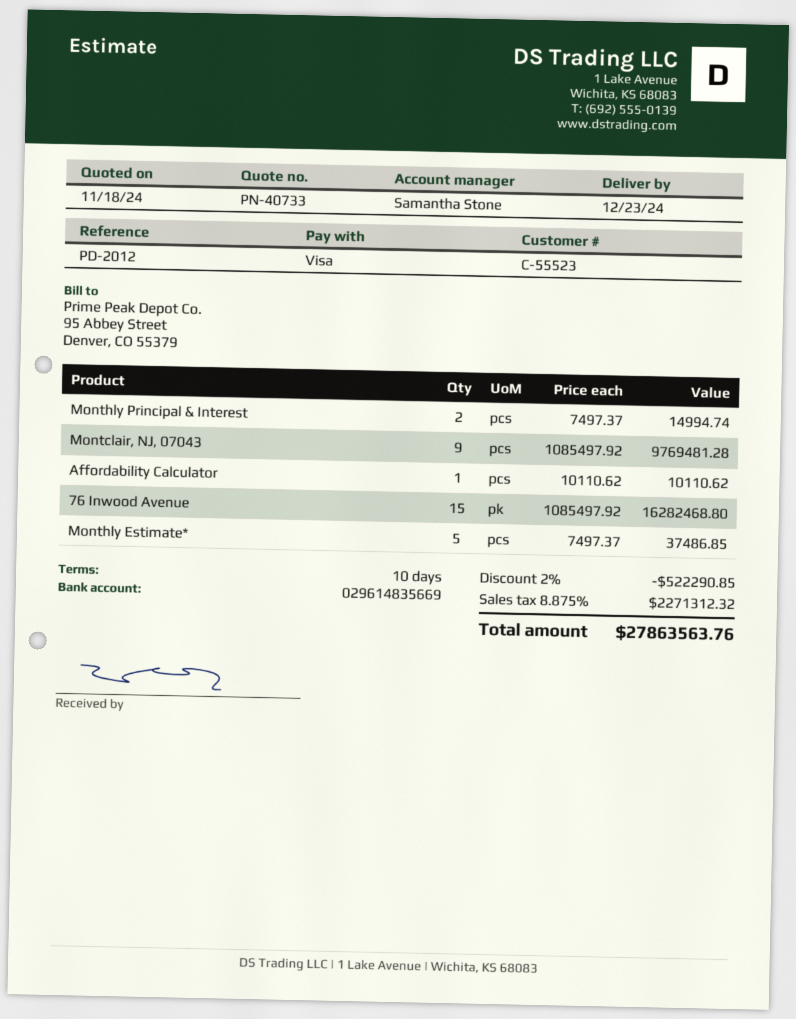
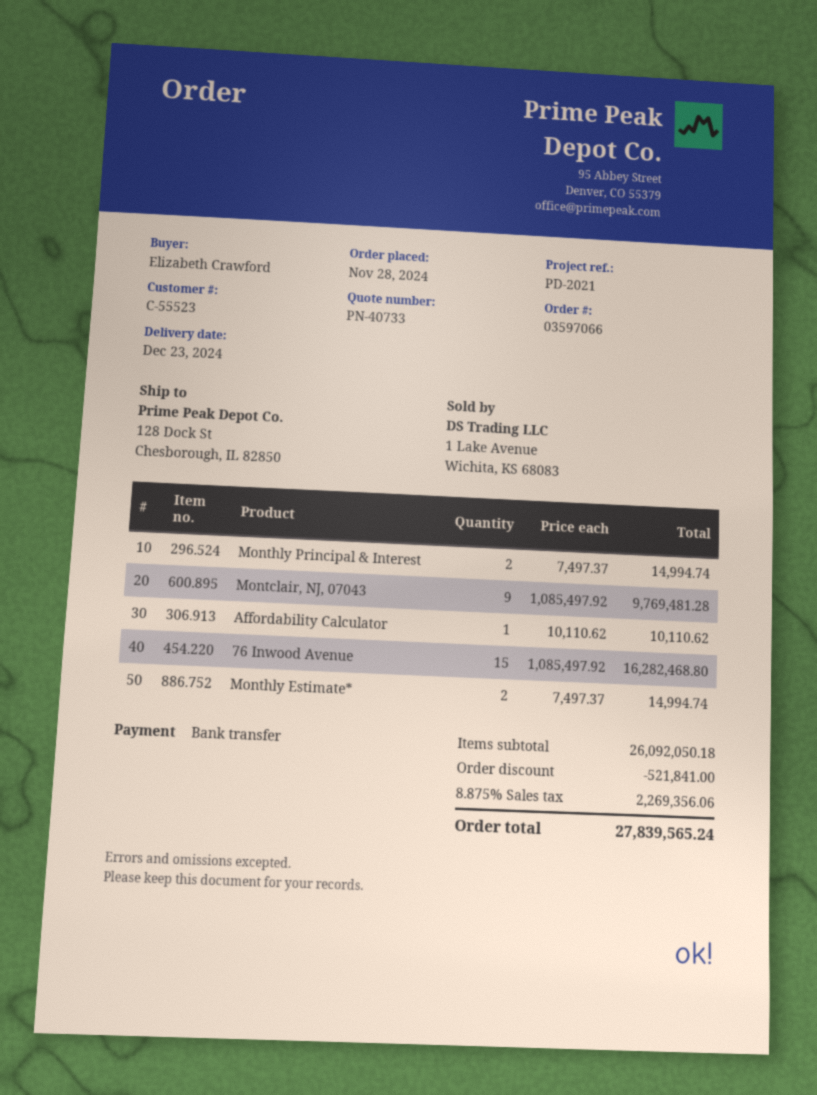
reference: PD-2012 -> PD-2021
payment method: Visa -> bank transfer
Monthly Estimate*: 5 x 7497.37 = 37486.85 -> 2 x 7497.37 = 14994.74
discount: 522290.85 -> 521841.00
tax: 8.875% = 2271312.32 -> 8.875% = 2269356.06
total: 27863563.76 -> 27839565.24

